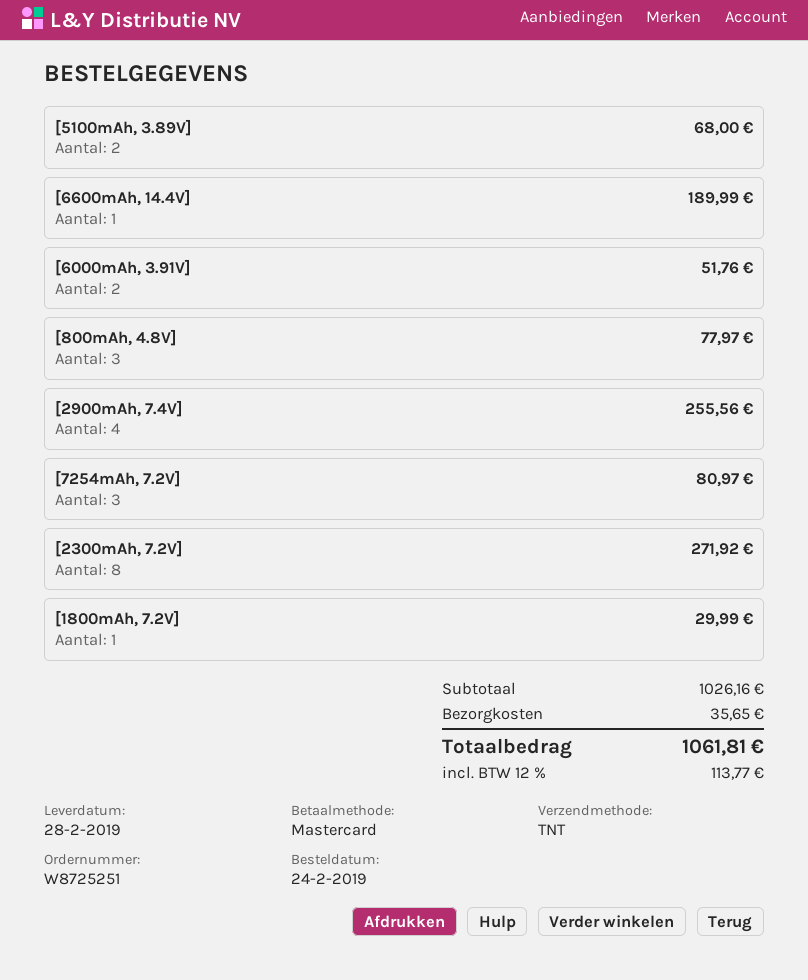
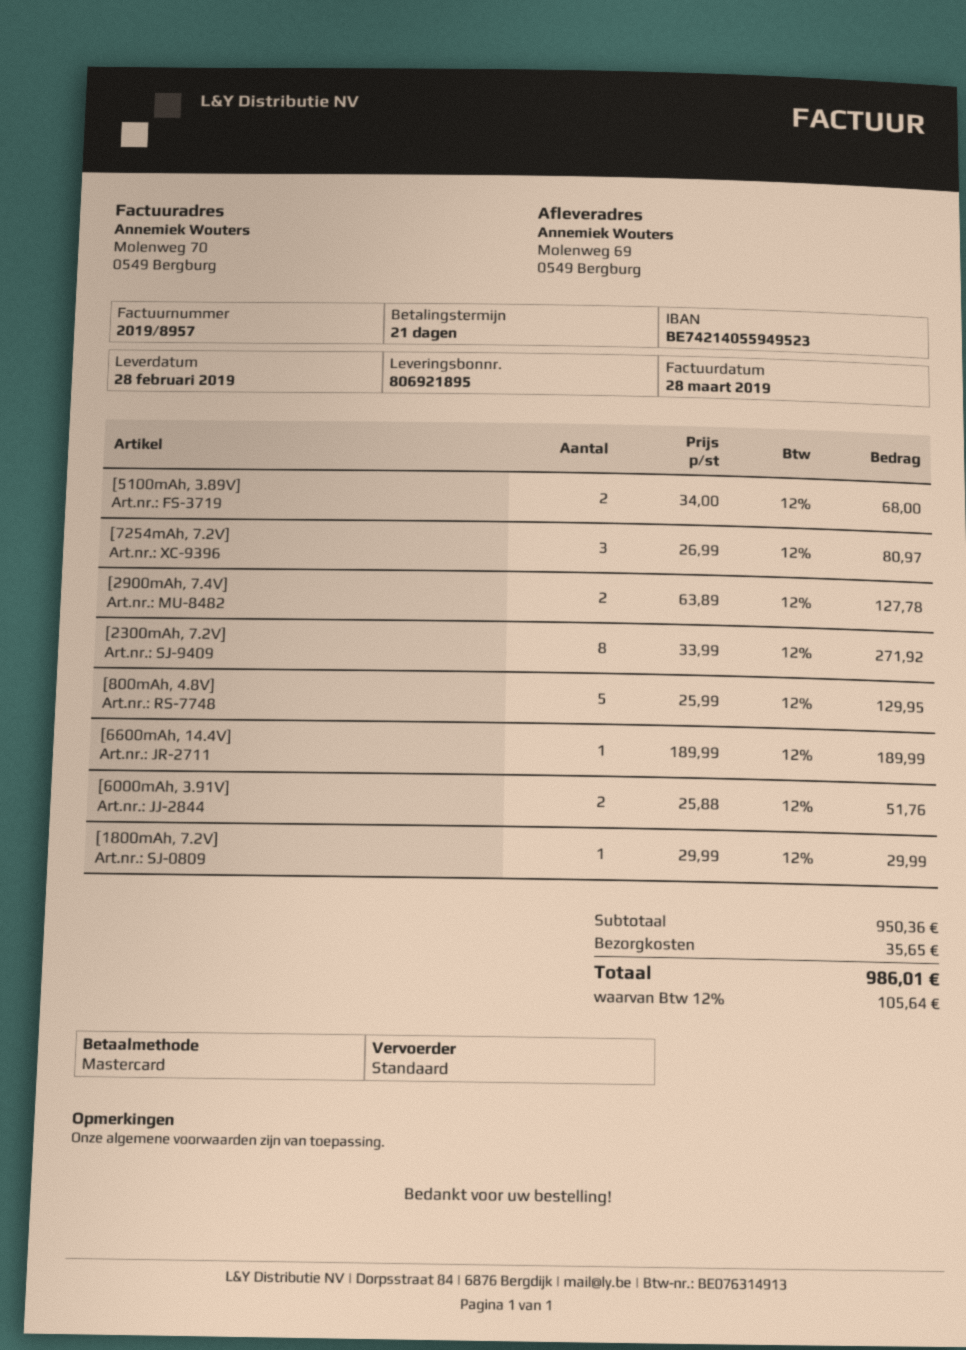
shipping method: TNT -> standard
[800mAh, 4.8V]: 3 for 77.97 -> 5 for 129.95
[2900mAh, 7.4V]: 4 for 255.56 -> 2 for 127.78
subtotal: 1026.16 -> 950.36
tax: 12% = 113.77 -> 12% = 105.64
total: 1061.81 -> 986.01

